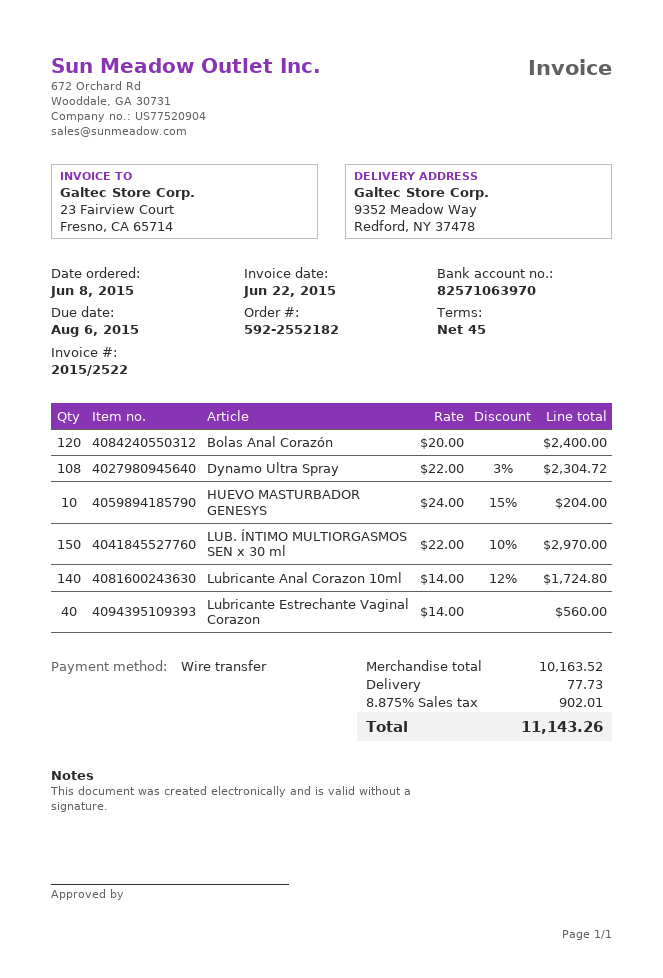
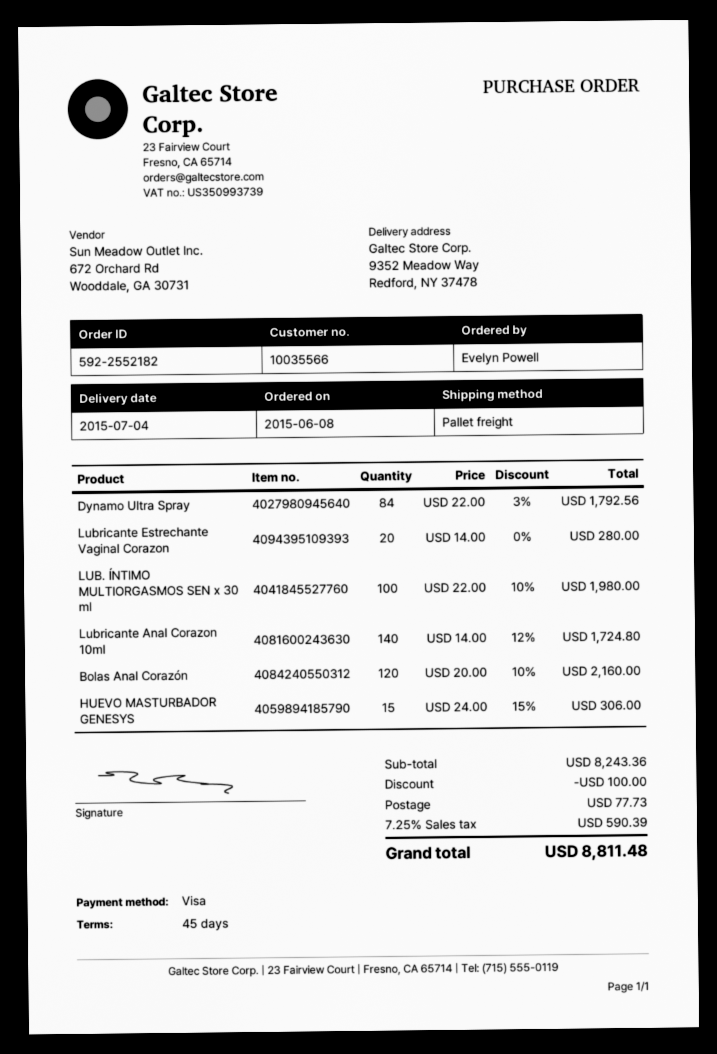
payment method: bank transfer -> Visa
Bolas Anal Corazón: 120 x 20.00 = 2400.00 -> 120 x 20.00 - 10% = 2160.00
Dynamo Ultra Spray: 108 x 22.00 - 3% = 2304.72 -> 84 x 22.00 - 3% = 1792.56
HUEVO MASTURBADOR GENESYS: 10 x 24.00 - 15% = 204.00 -> 15 x 24.00 - 15% = 306.00
LUB. ÍNTIMO MULTIORGASMOS SEN x 30 ml: 150 x 22.00 - 10% = 2970.00 -> 100 x 22.00 - 10% = 1980.00
Lubricante Estrechante Vaginal Corazon: 40 x 14.00 = 560.00 -> 20 x 14.00 = 280.00
subtotal: 10163.52 -> 8243.36
discount: none -> 100.00
tax: 8.875% = 902.01 -> 7.25% = 590.39
total: 11143.26 -> 8811.48

